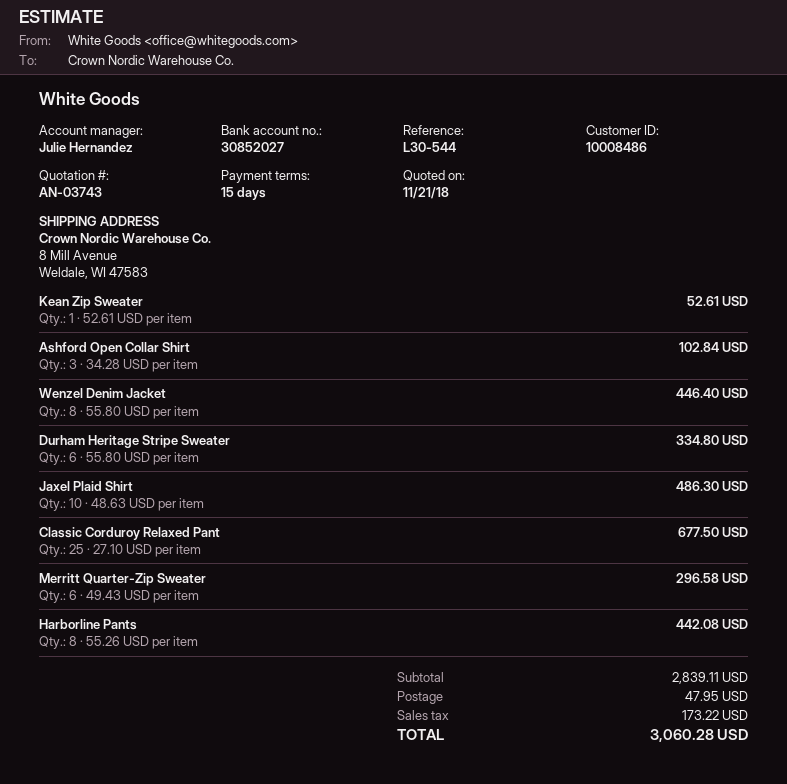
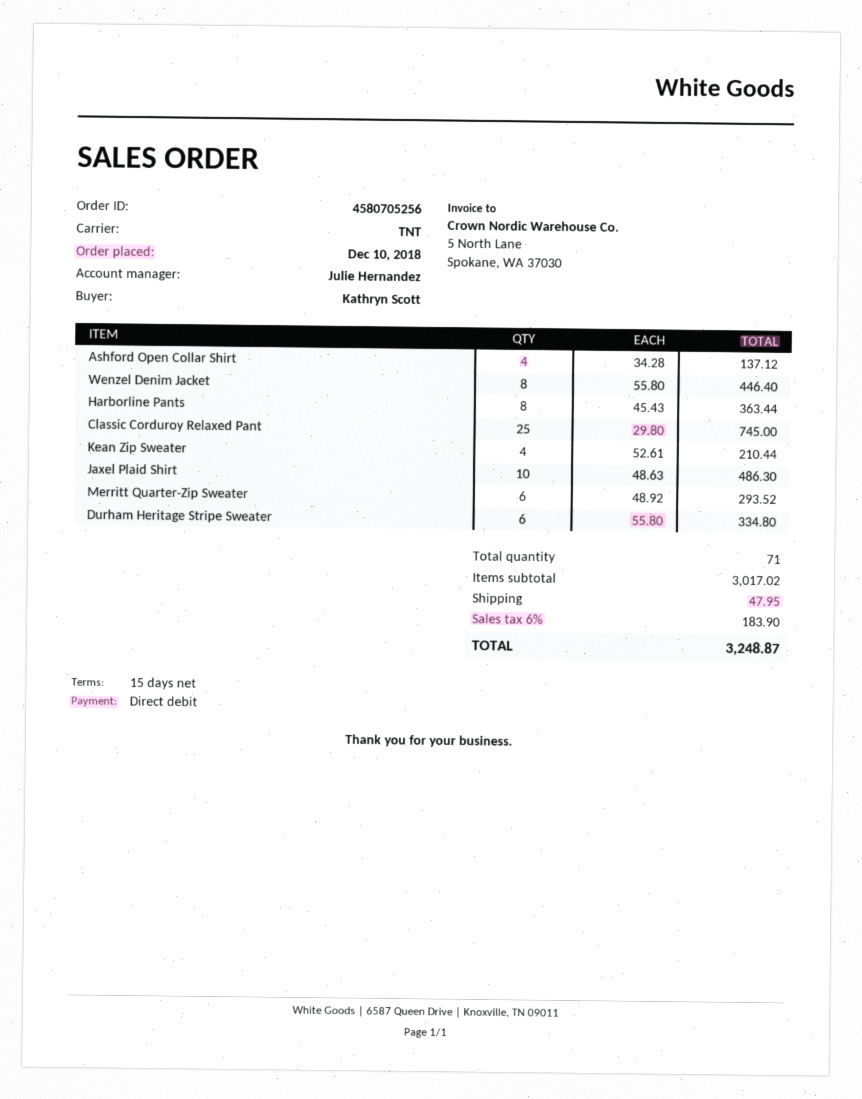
Kean Zip Sweater: 1 x 52.61 = 52.61 -> 4 x 52.61 = 210.44
Ashford Open Collar Shirt: 3 x 34.28 = 102.84 -> 4 x 34.28 = 137.12
Classic Corduroy Relaxed Pant: 25 x 27.10 = 677.50 -> 25 x 29.80 = 745.00
Merritt Quarter-Zip Sweater: 6 x 49.43 = 296.58 -> 6 x 48.92 = 293.52
Harborline Pants: 8 x 55.26 = 442.08 -> 8 x 45.43 = 363.44
subtotal: 2839.11 -> 3017.02
tax: 173.22 -> 183.90
total: 3060.28 -> 3248.87

